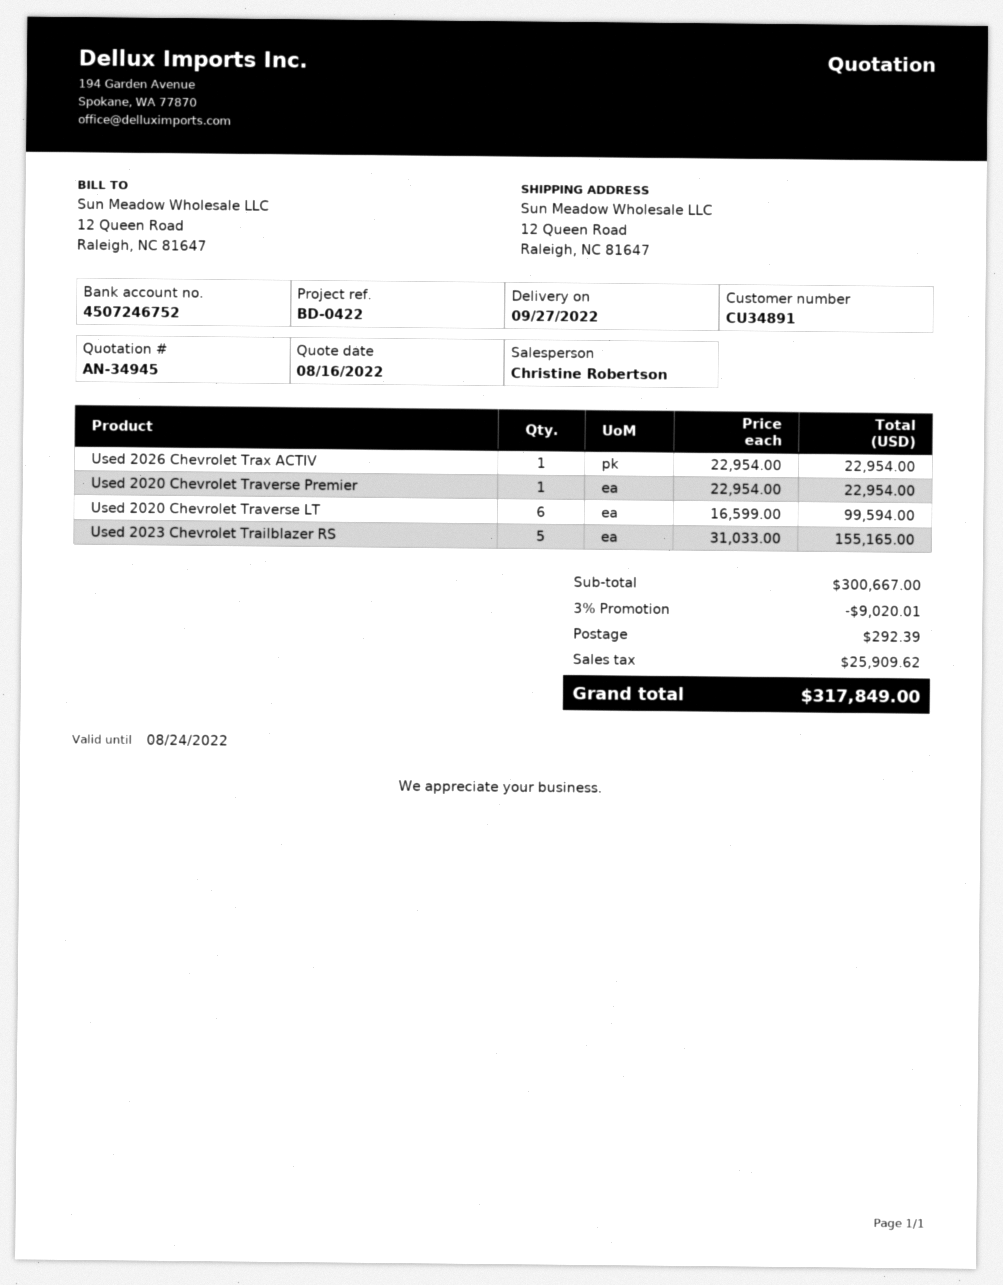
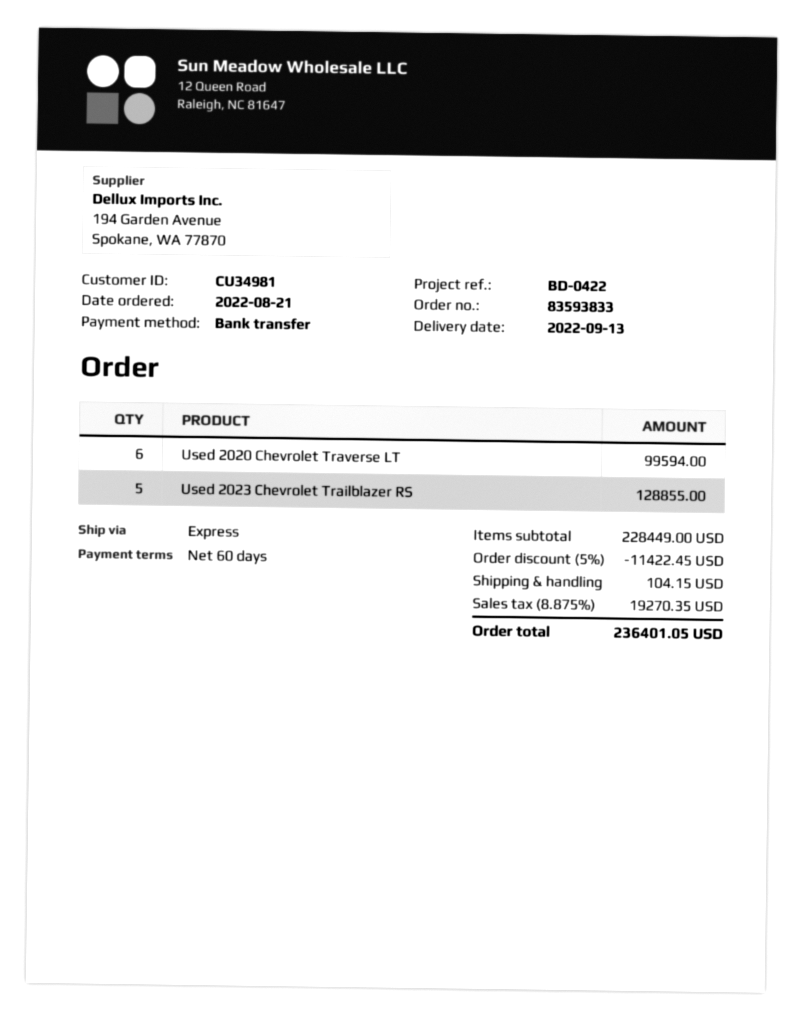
delivery date: 2022-09-27 -> 2022-09-13
customer number: CU34891 -> CU34981
Used 2026 Chevrolet Trax ACTIV: 1 for 22954.00 -> none
Used 2020 Chevrolet Traverse Premier: 1 for 22954.00 -> none
Used 2023 Chevrolet Trailblazer RS: 5 for 155165.00 -> 5 for 128855.00
subtotal: 300667.00 -> 228449.00
discount: 3% = 9020.01 -> 5% = 11422.45
shipping: 292.39 -> 104.15
tax: 25909.62 -> 19270.35
total: 317849.00 -> 236401.05

